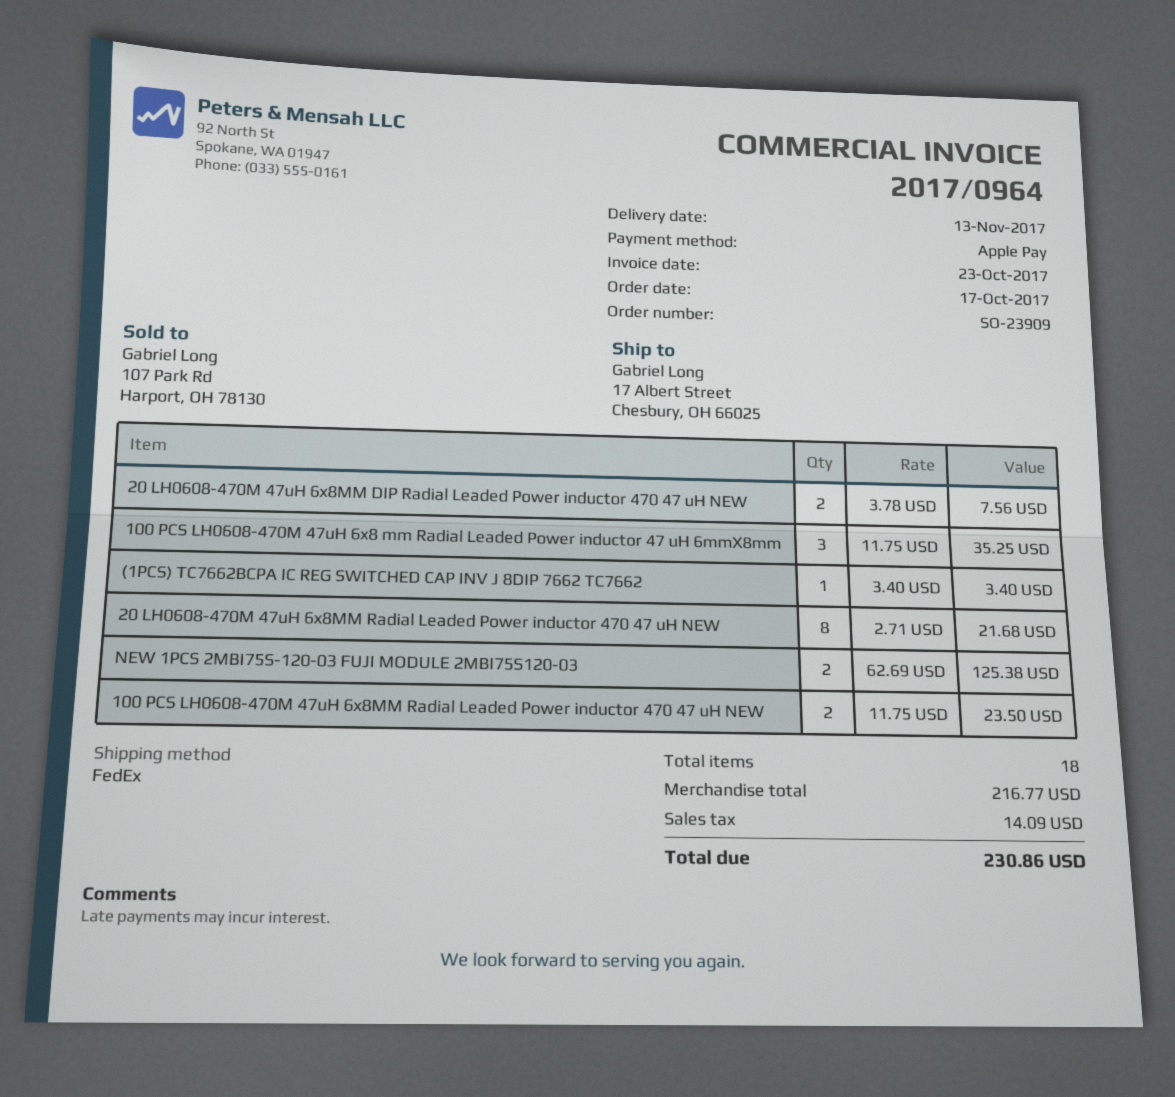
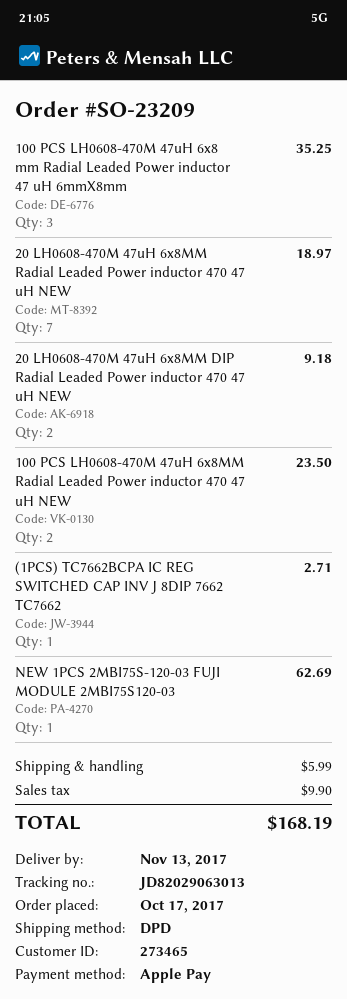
order number: SO-23909 -> SO-23209
shipping method: FedEx -> DPD
20 LH0608-470M 47uH 6x8MM DIP Radial Leaded Power inductor 470 47 uH NEW: 2 for 7.56 -> 2 for 9.18
(1PCS) TC7662BCPA IC REG SWITCHED CAP INV J 8DIP 7662 TC7662: 1 for 3.40 -> 1 for 2.71
20 LH0608-470M 47uH 6x8MM Radial Leaded Power inductor 470 47 uH NEW: 8 for 21.68 -> 7 for 18.97
NEW 1PCS 2MBI75S-120-03 FUJI MODULE 2MBI75S120-03: 2 for 125.38 -> 1 for 62.69
shipping: none -> 5.99
tax: 14.09 -> 9.90
total: 230.86 -> 168.19

